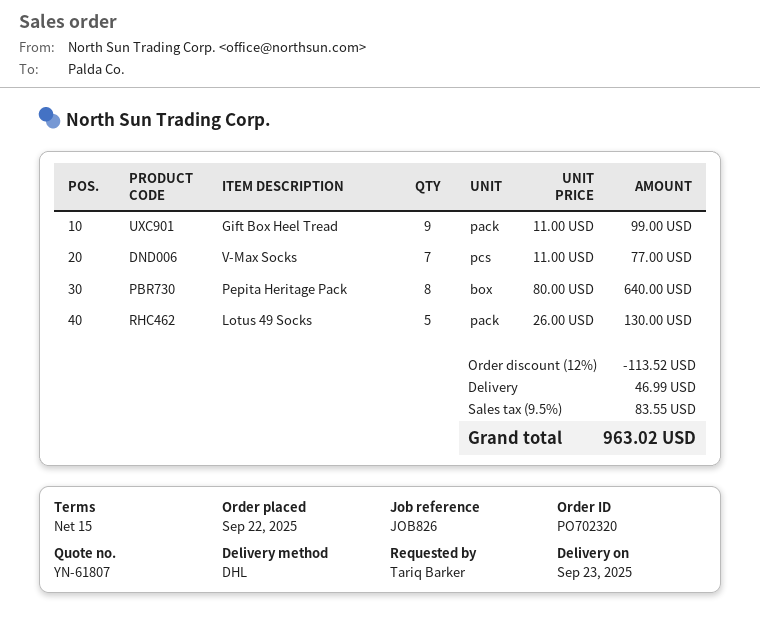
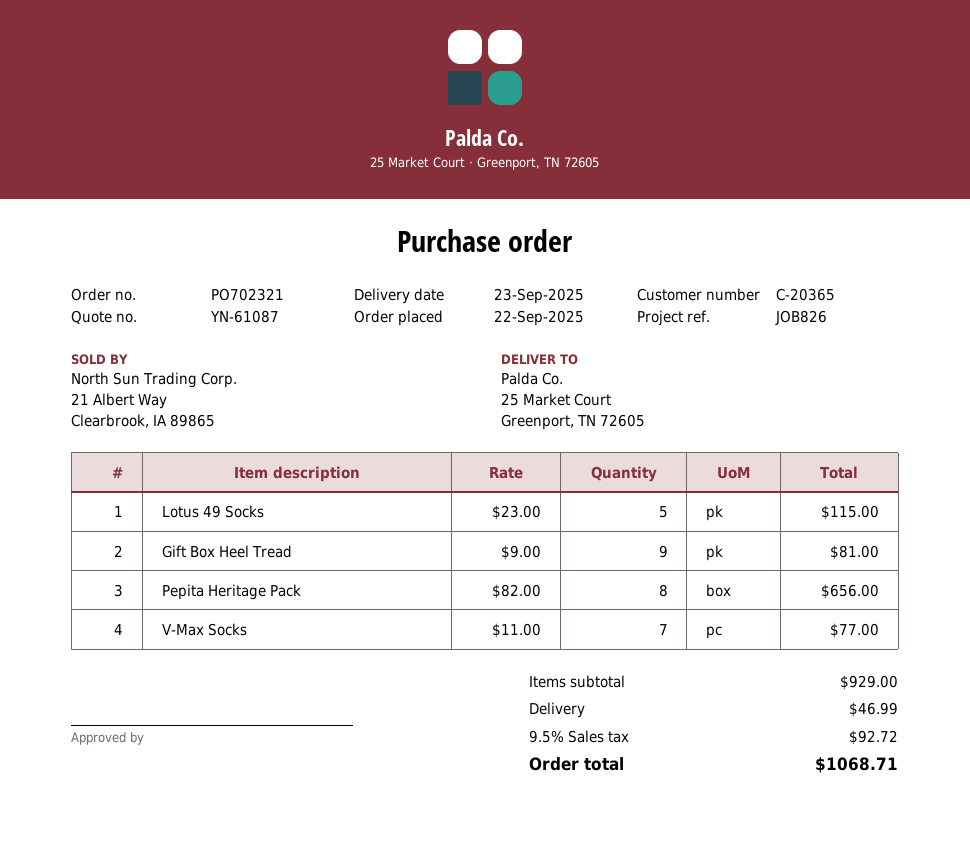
quote number: YN-61807 -> YN-61087
order number: PO702320 -> PO702321
Gift Box Heel Tread: 9 x 11.00 = 99.00 -> 9 x 9.00 = 81.00
Pepita Heritage Pack: 8 x 80.00 = 640.00 -> 8 x 82.00 = 656.00
Lotus 49 Socks: 5 x 26.00 = 130.00 -> 5 x 23.00 = 115.00
discount: 12% = 113.52 -> none
tax: 9.5% = 83.55 -> 9.5% = 92.72
total: 963.02 -> 1068.71

